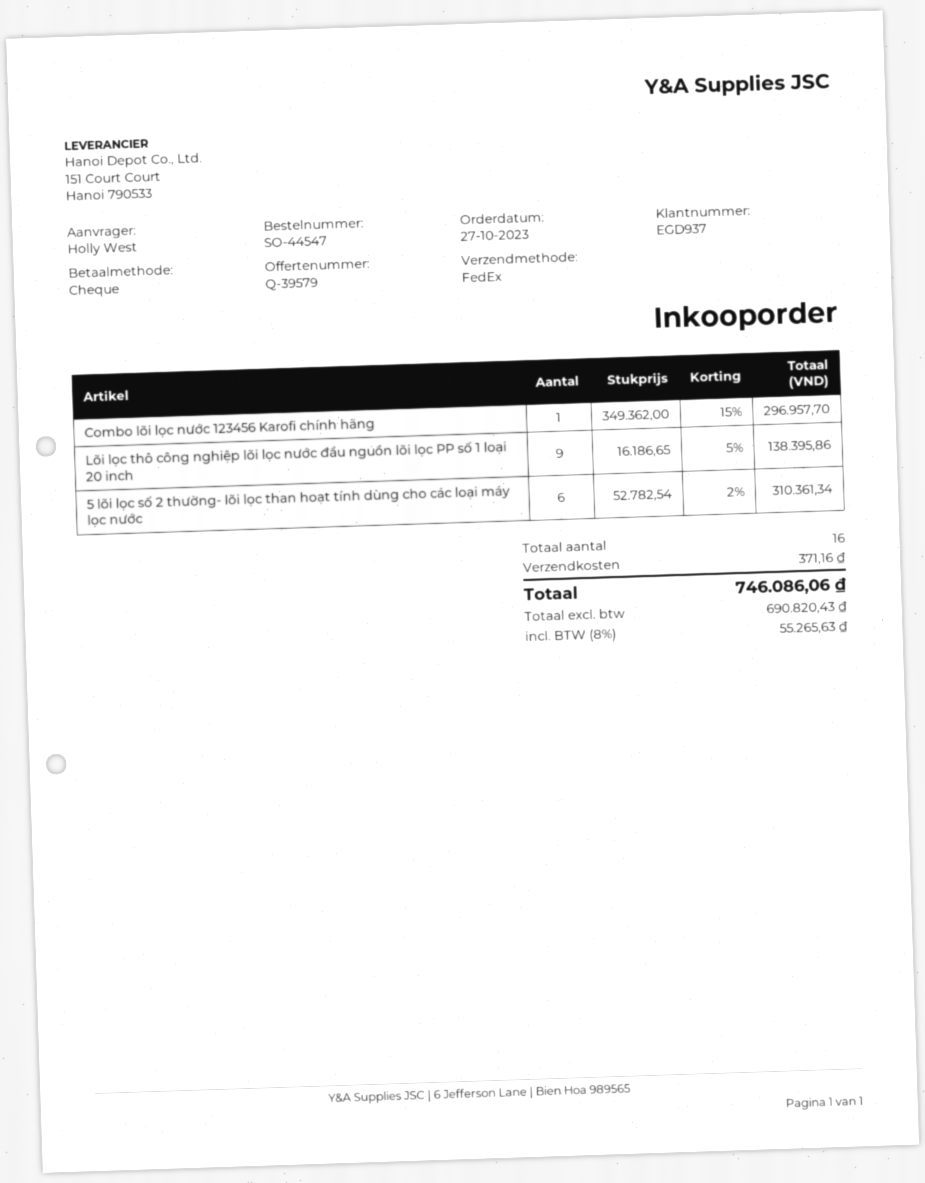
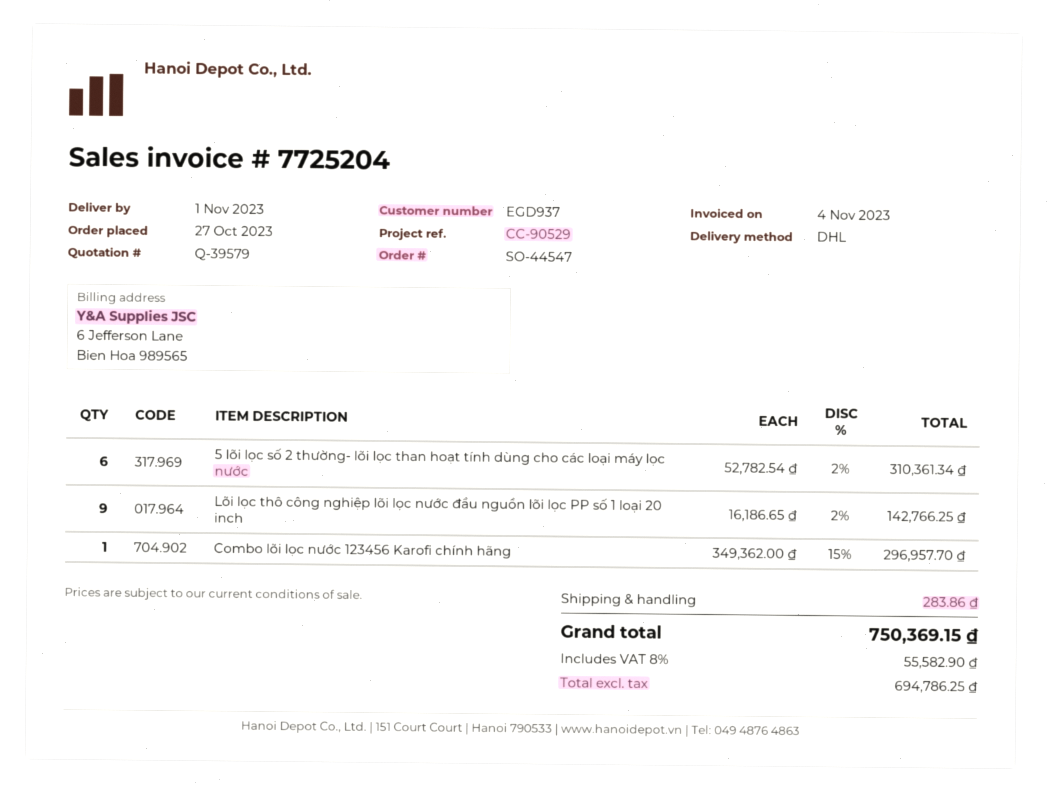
shipping method: FedEx -> DHL
Lõi lọc thô công nghiệp lõi lọc nước đầu nguồn lõi lọc PP số 1 loại 20 inch: 9 x 16186.65 - 5% = 138395.86 -> 9 x 16186.65 - 2% = 142766.25
shipping: 371.16 -> 283.86
net: 690820.43 -> 694786.25
tax: 8% = 55265.63 -> 8% = 55582.90
total: 746086.06 -> 750369.15

